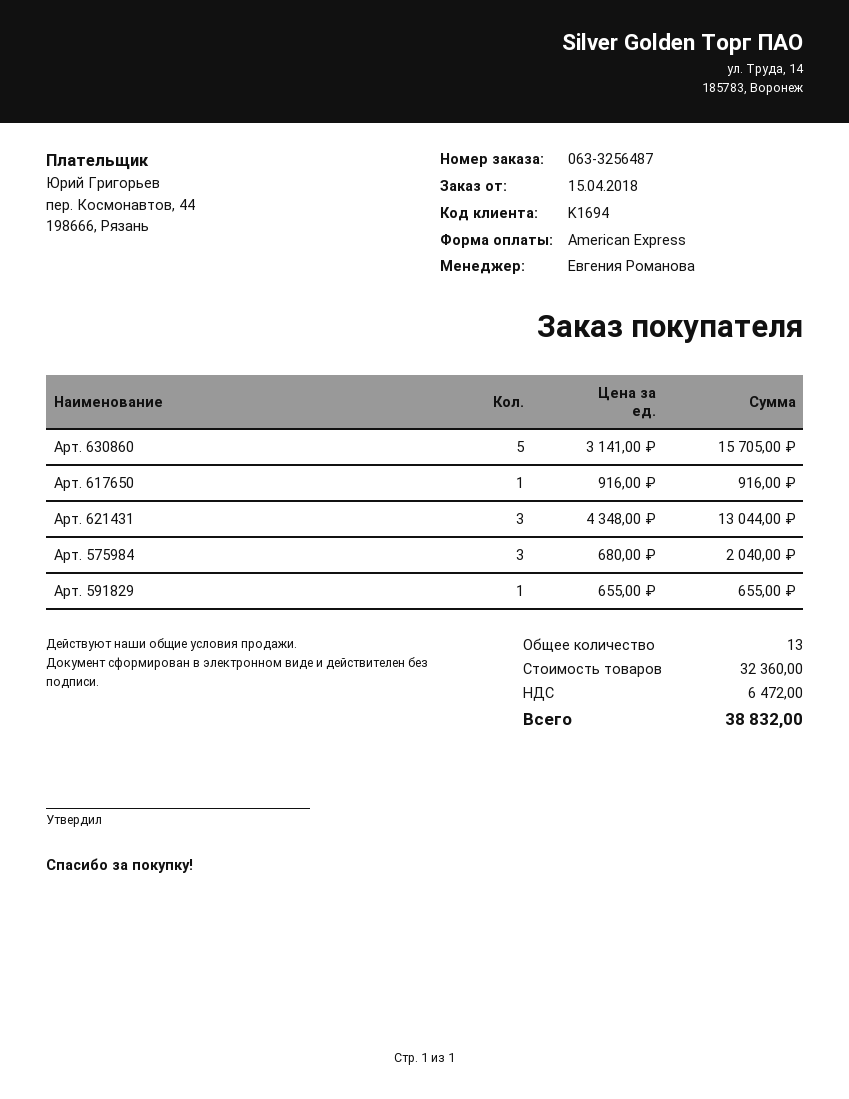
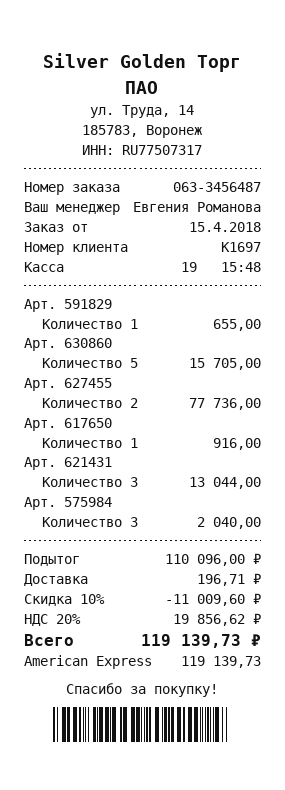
order number: 063-3256487 -> 063-3456487
customer number: K1694 -> K1697
Арт. 627455: none -> 2 for 77736.00
subtotal: 32360.00 -> 110096.00
discount: none -> 10% = 11009.60
shipping: none -> 196.71
tax: 6472.00 -> 19856.62
total: 38832.00 -> 119139.73

